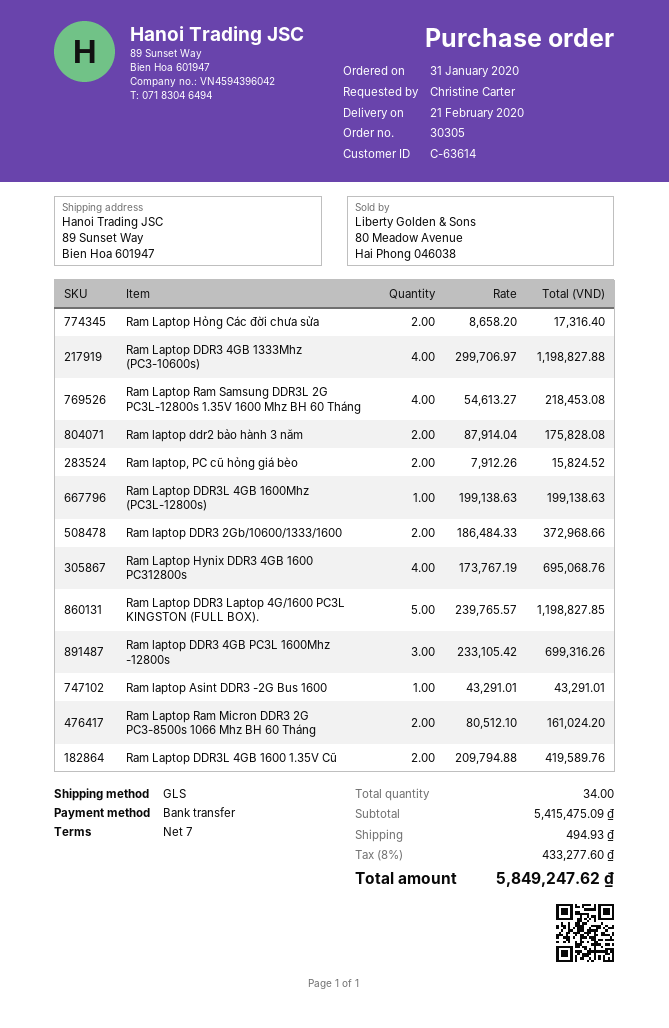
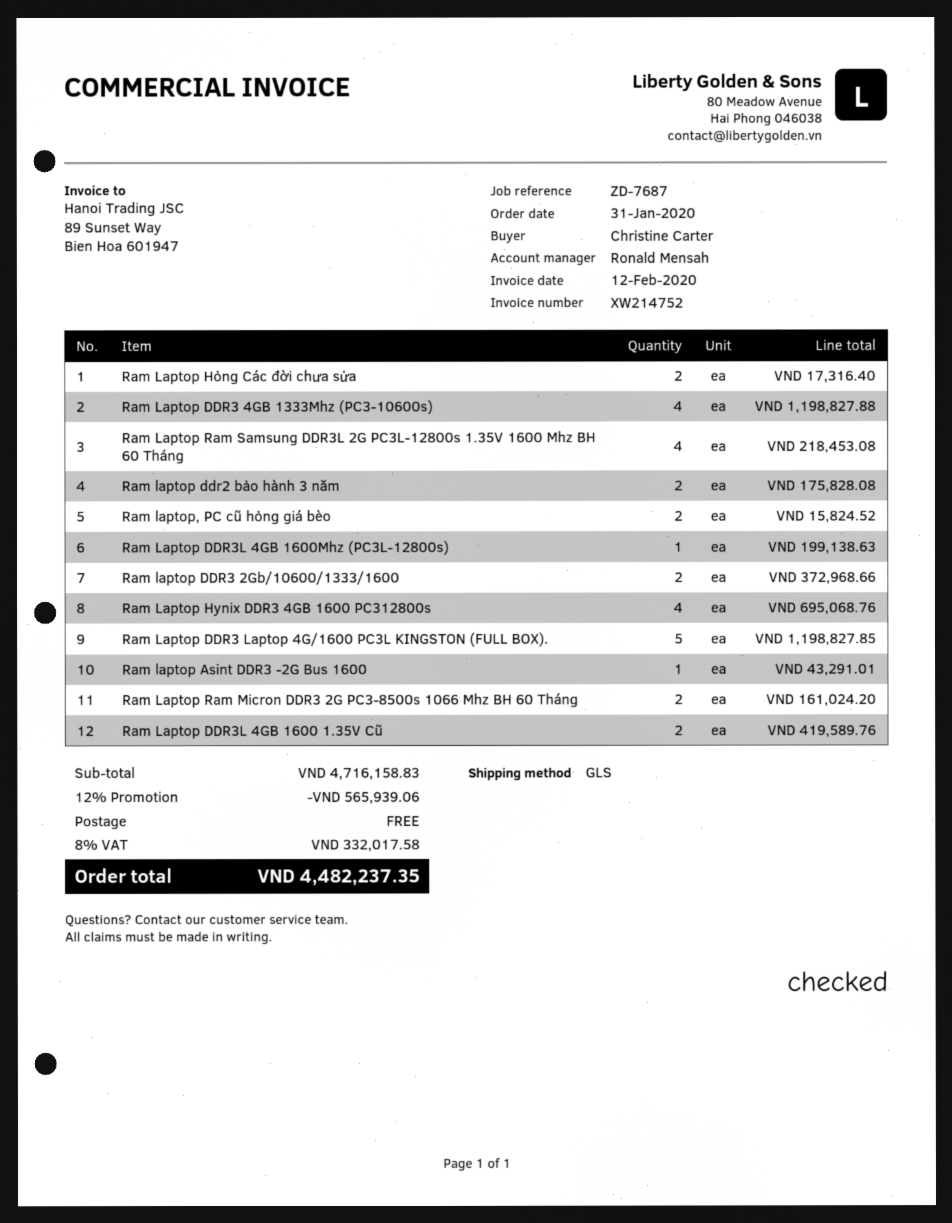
Ram laptop DDR3 4GB PC3L 1600Mhz -12800s: 3 for 699316.26 -> none
subtotal: 5415475.09 -> 4716158.83
discount: none -> 12% = 565939.06
shipping: 494.93 -> 0.00
tax: 8% = 433277.60 -> 8% = 332017.58
total: 5849247.62 -> 4482237.35

